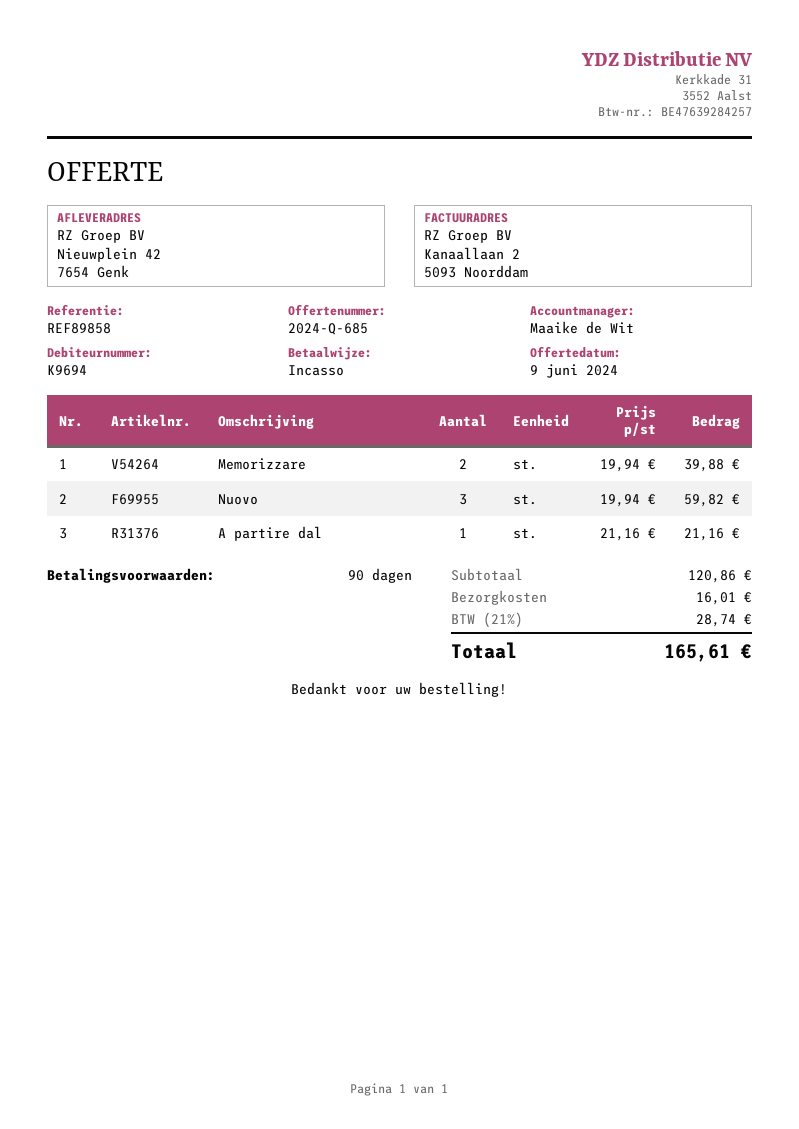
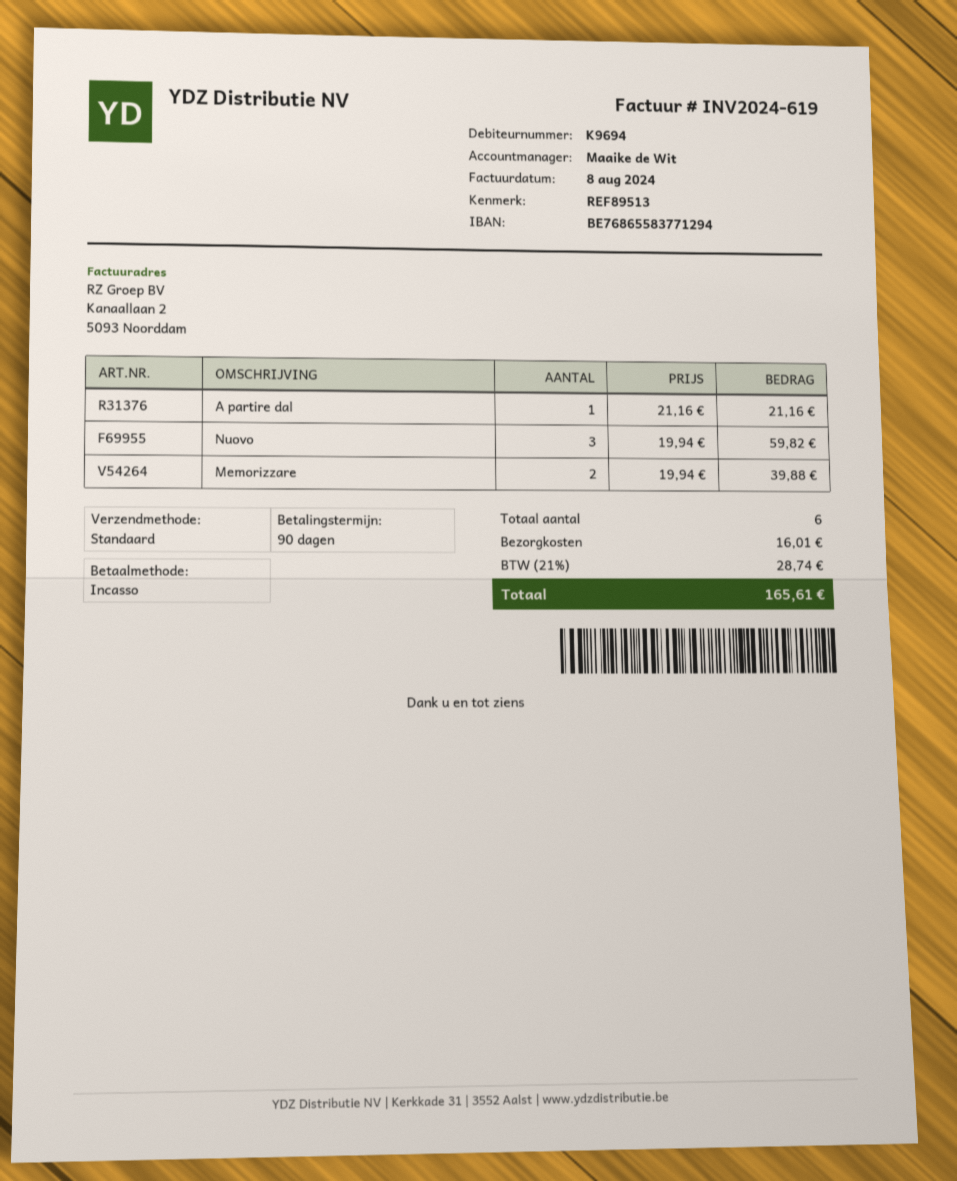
reference: REF89858 -> REF89513

